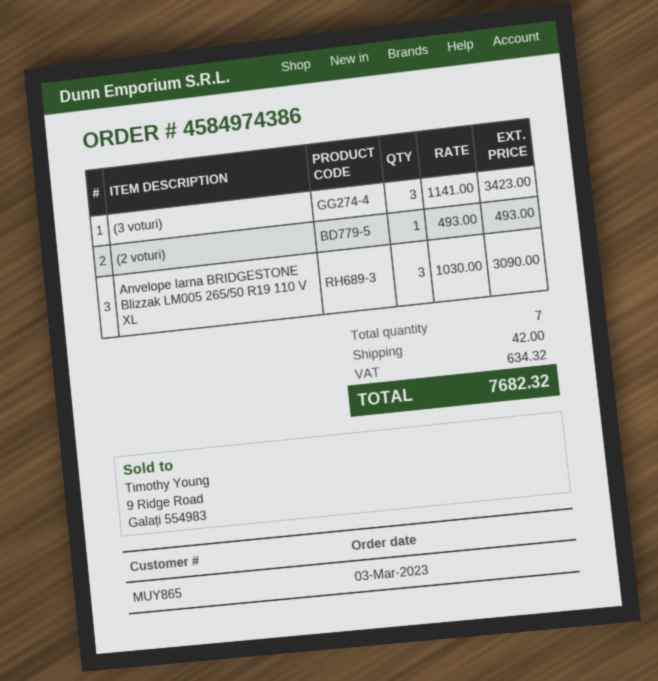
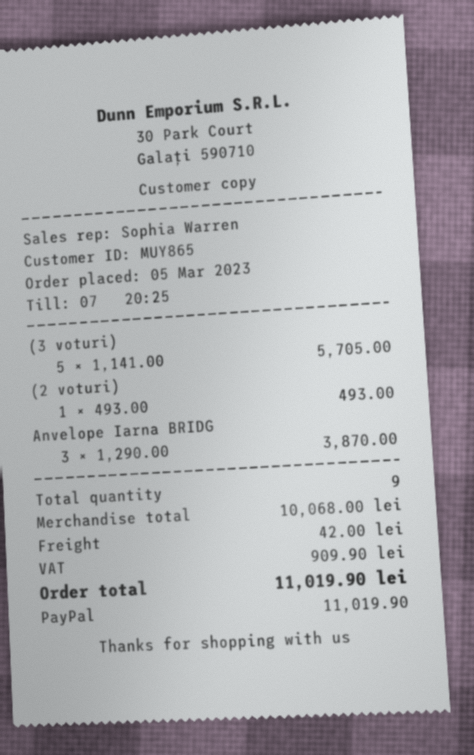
order date: 2023-03-03 -> 2023-03-05
(3 voturi): 3 x 1141.00 = 3423.00 -> 5 x 1141.00 = 5705.00
Anvelope Iarna BRIDGESTONE Blizzak LM005 265/50 R19 110 V XL: 3 x 1030.00 = 3090.00 -> 3 x 1290.00 = 3870.00
total quantity: 7 -> 9
tax: 634.32 -> 909.90
total: 7682.32 -> 11019.90

